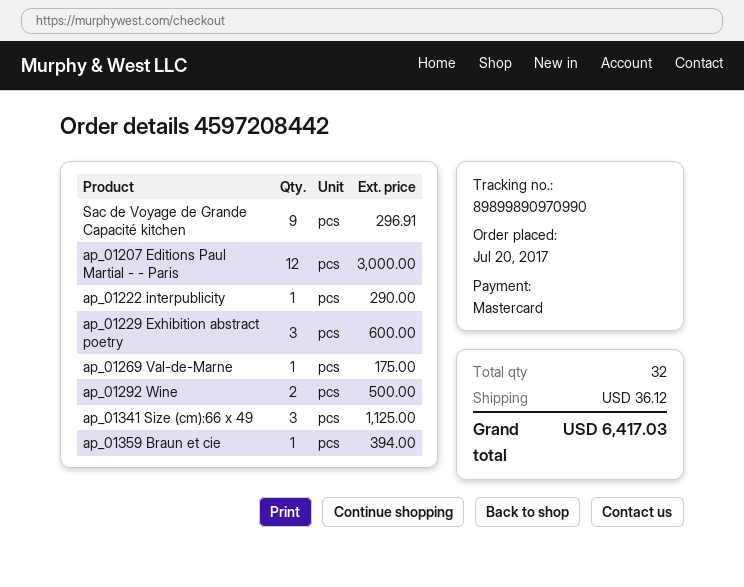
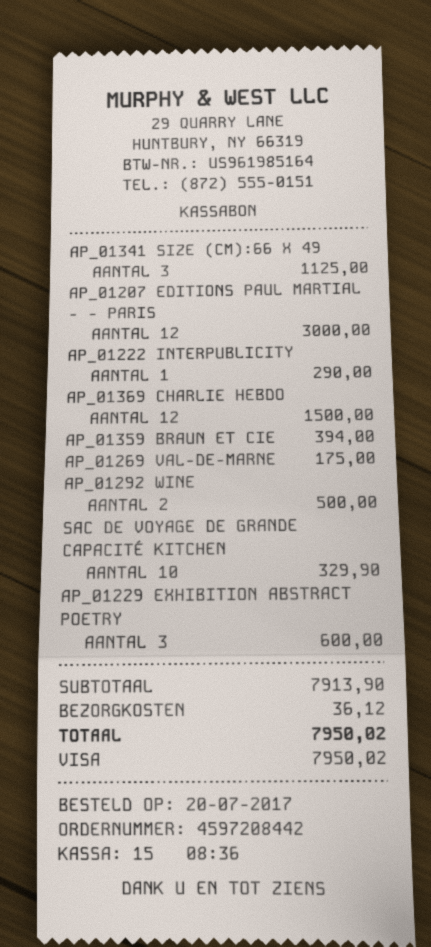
payment method: Mastercard -> Visa
Sac de Voyage de Grande Capacité kitchen: 9 for 296.91 -> 10 for 329.90
AP_01369 CHARLIE HEBDO: none -> 12 for 1500.00
total: 6417.03 -> 7950.02

